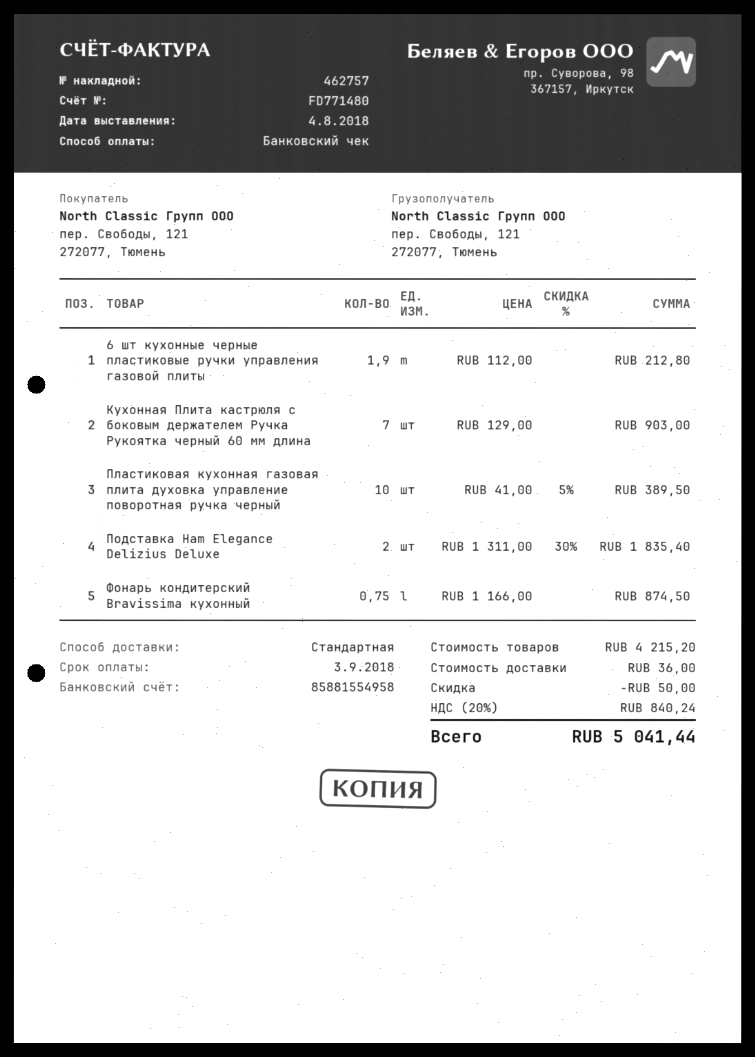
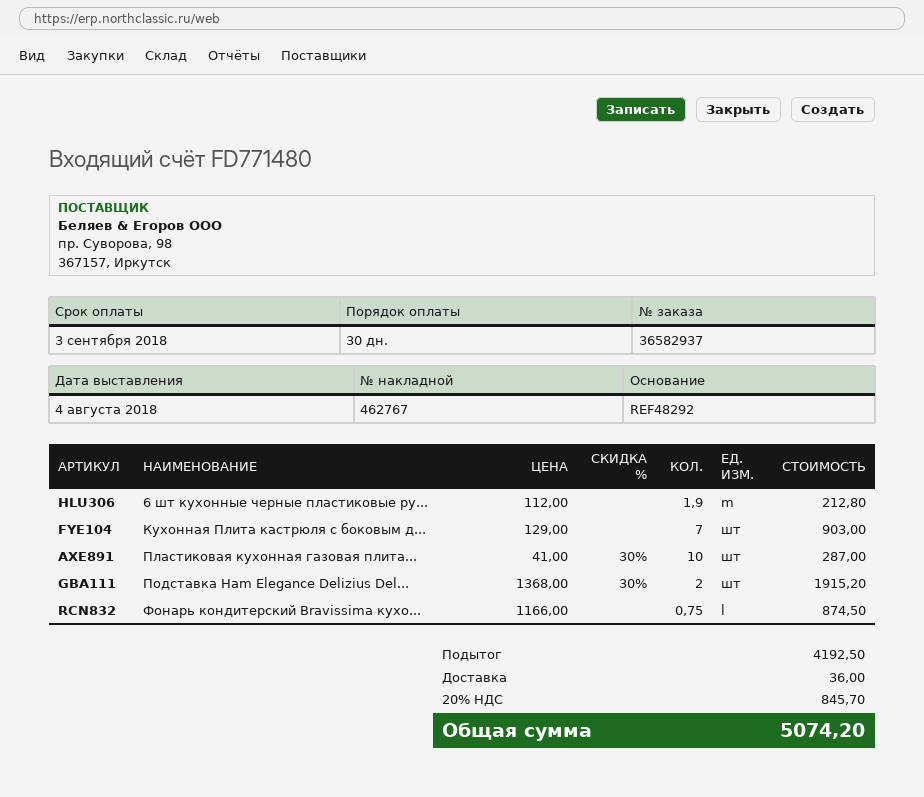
delivery note number: 462757 -> 462767
Пластиковая кухонная газовая плита духовка управление поворотная ручка черный: 10 x 41.00 - 5% = 389.50 -> 10 x 41.00 - 30% = 287.00
Подставка Ham Elegance Delizius Deluxe: 2 x 1311.00 - 30% = 1835.40 -> 2 x 1368.00 - 30% = 1915.20
subtotal: 4215.20 -> 4192.50
discount: 50.00 -> none
tax: 20% = 840.24 -> 20% = 845.70
total: 5041.44 -> 5074.20

